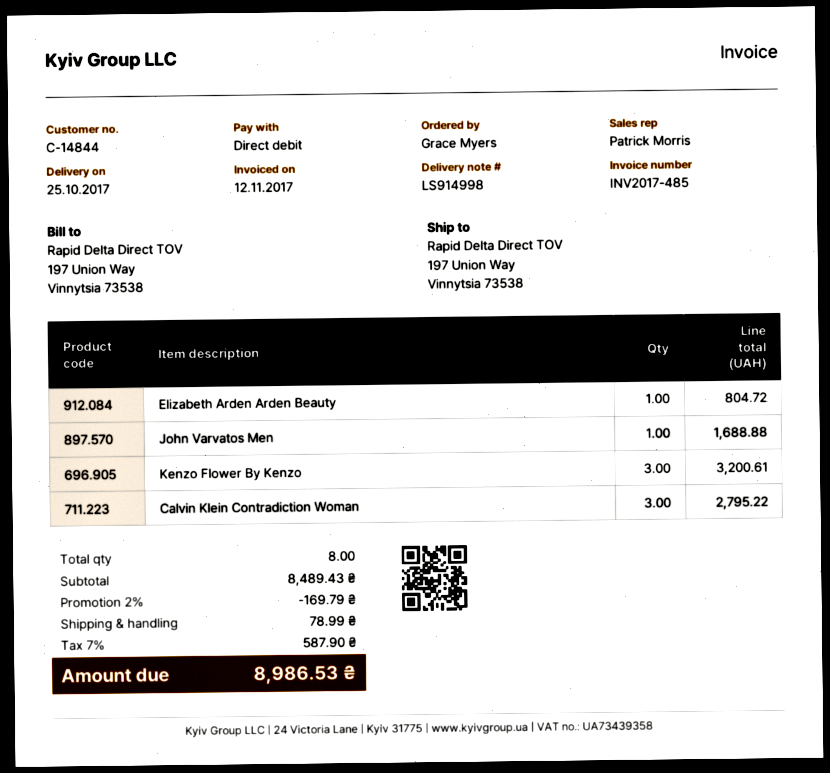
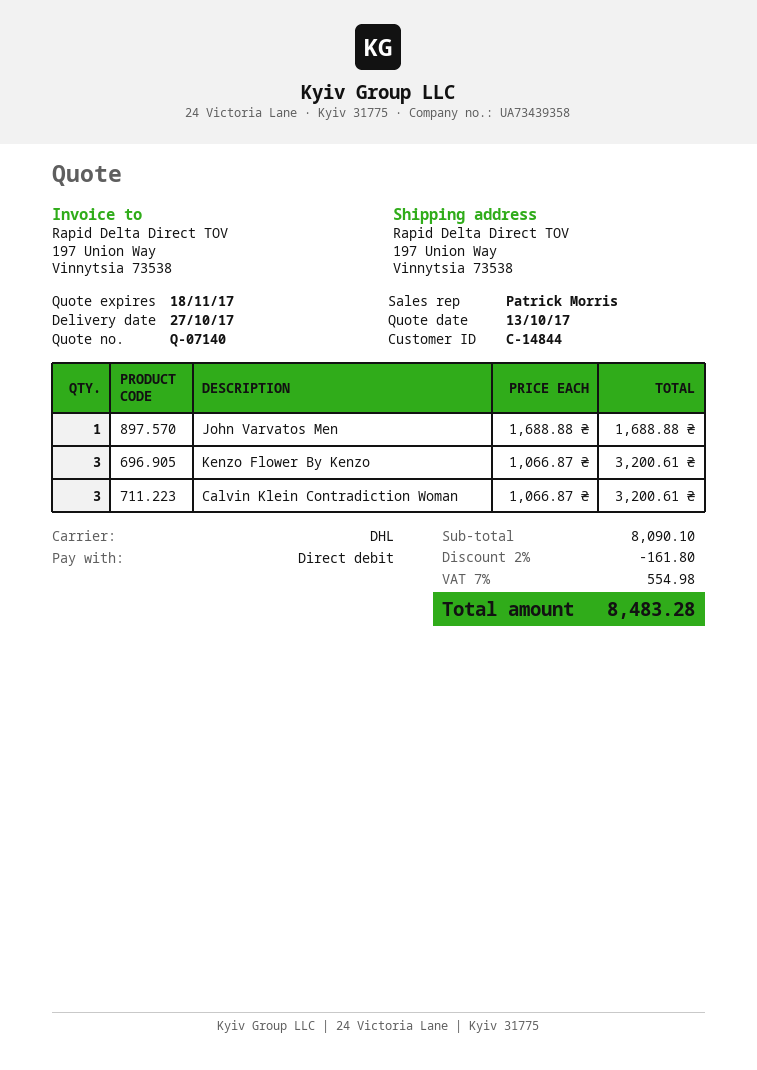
delivery date: 2017-10-25 -> 2017-10-27
Elizabeth Arden Arden Beauty: 1 for 804.72 -> none
Calvin Klein Contradiction Woman: 3 for 2795.22 -> 3 for 3200.61
subtotal: 8489.43 -> 8090.10
discount: 2% = 169.79 -> 2% = 161.80
shipping: 78.99 -> none
tax: 7% = 587.90 -> 7% = 554.98
total: 8986.53 -> 8483.28

